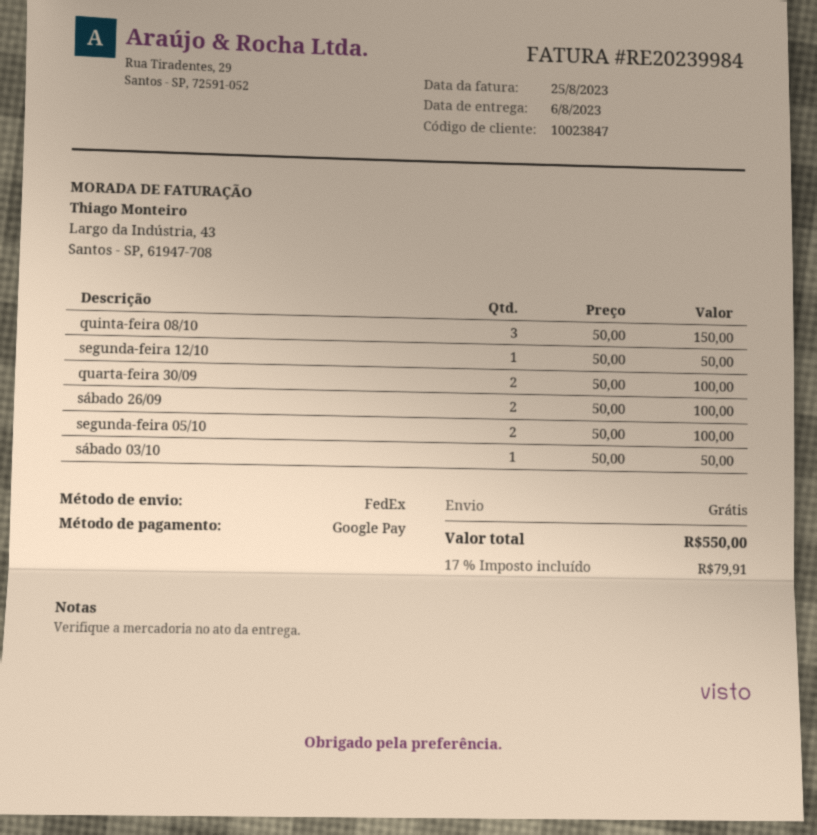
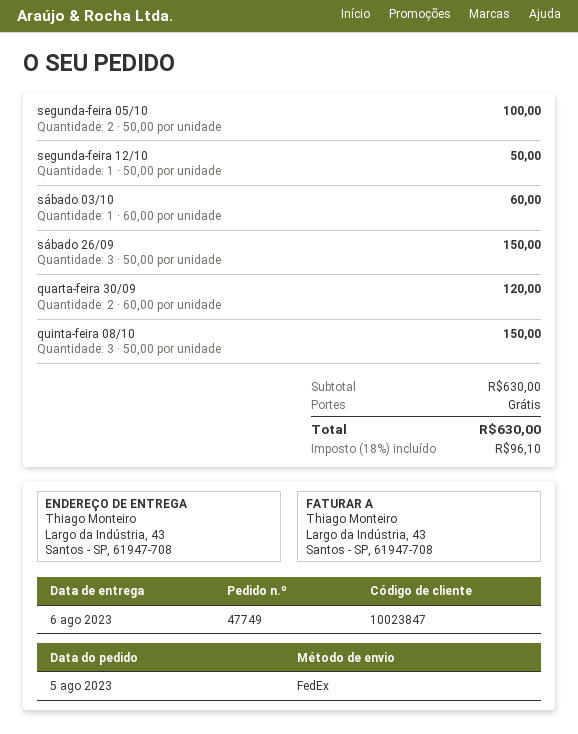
quarta-feira 30/09: 2 x 50.00 = 100.00 -> 2 x 60.00 = 120.00
sábado 26/09: 2 x 50.00 = 100.00 -> 3 x 50.00 = 150.00
sábado 03/10: 1 x 50.00 = 50.00 -> 1 x 60.00 = 60.00
tax: 17% = 79.91 -> 18% = 96.10
total: 550.00 -> 630.00

